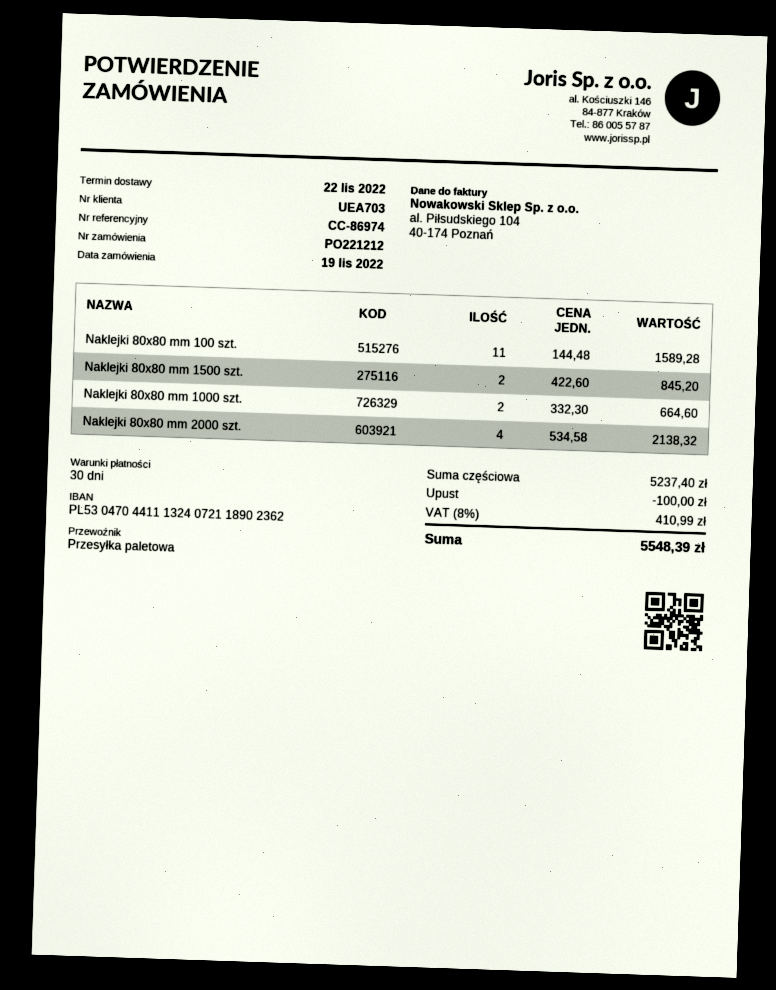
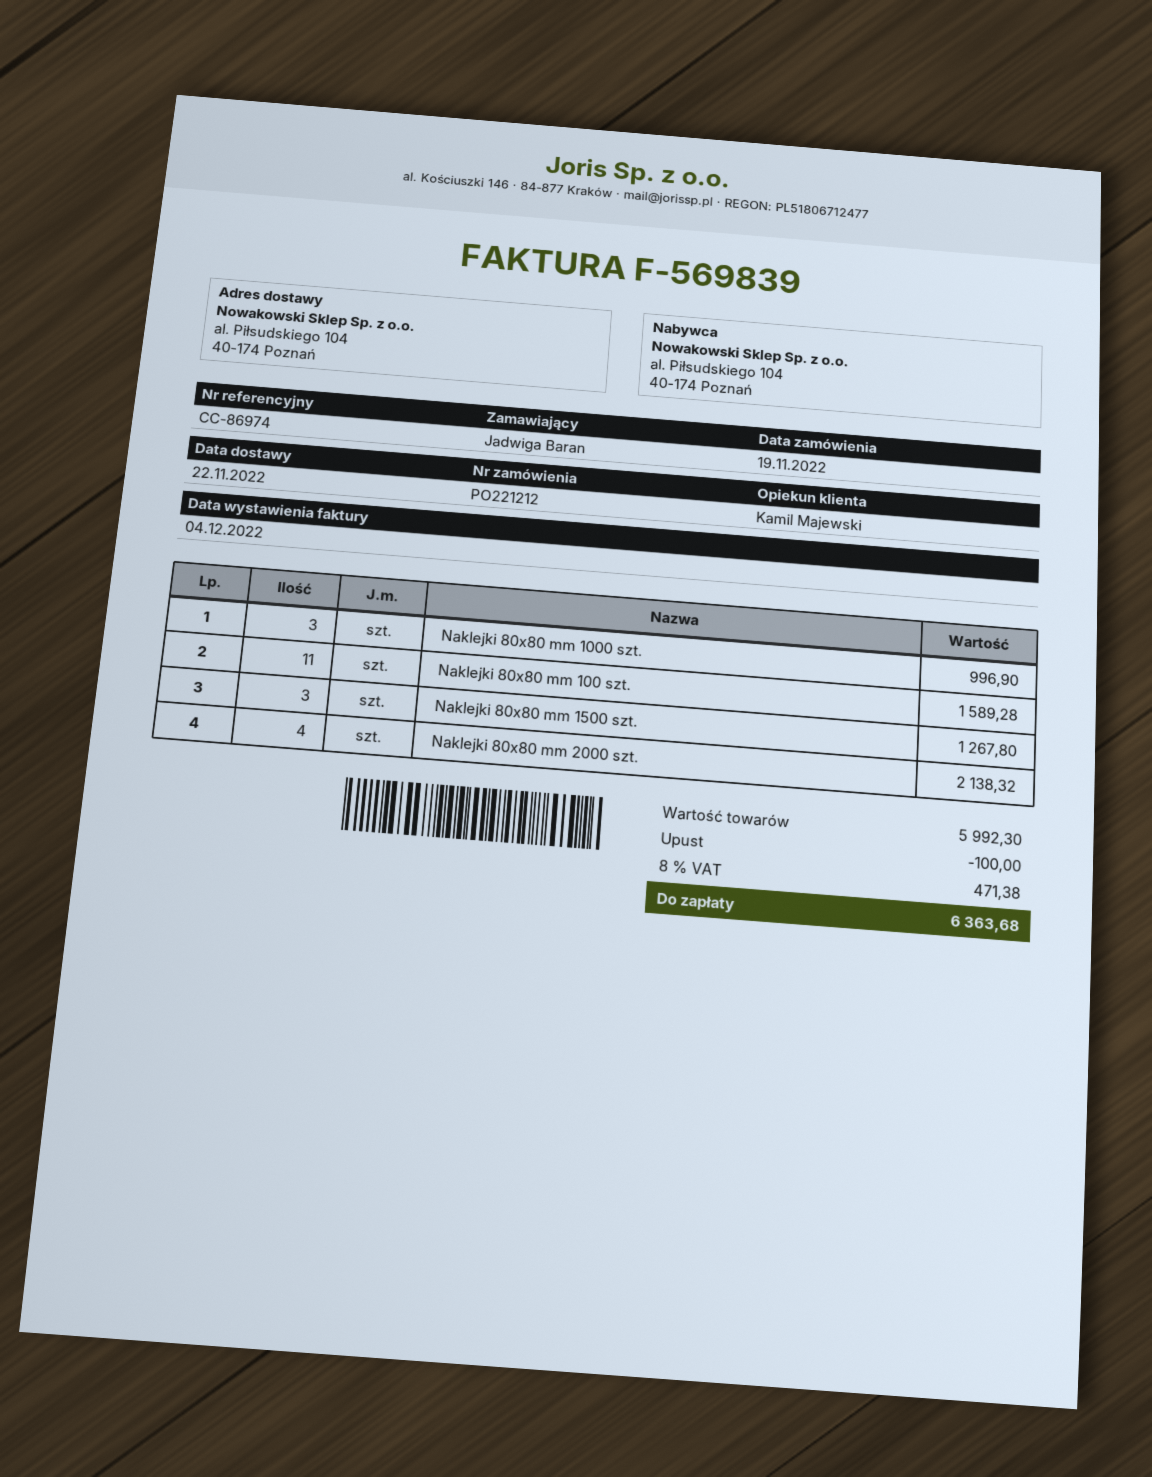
Naklejki 80x80 mm 1500 szt.: 2 for 845.20 -> 3 for 1267.80
Naklejki 80x80 mm 1000 szt.: 2 for 664.60 -> 3 for 996.90
subtotal: 5237.40 -> 5992.30
tax: 8% = 410.99 -> 8% = 471.38
total: 5548.39 -> 6363.68

